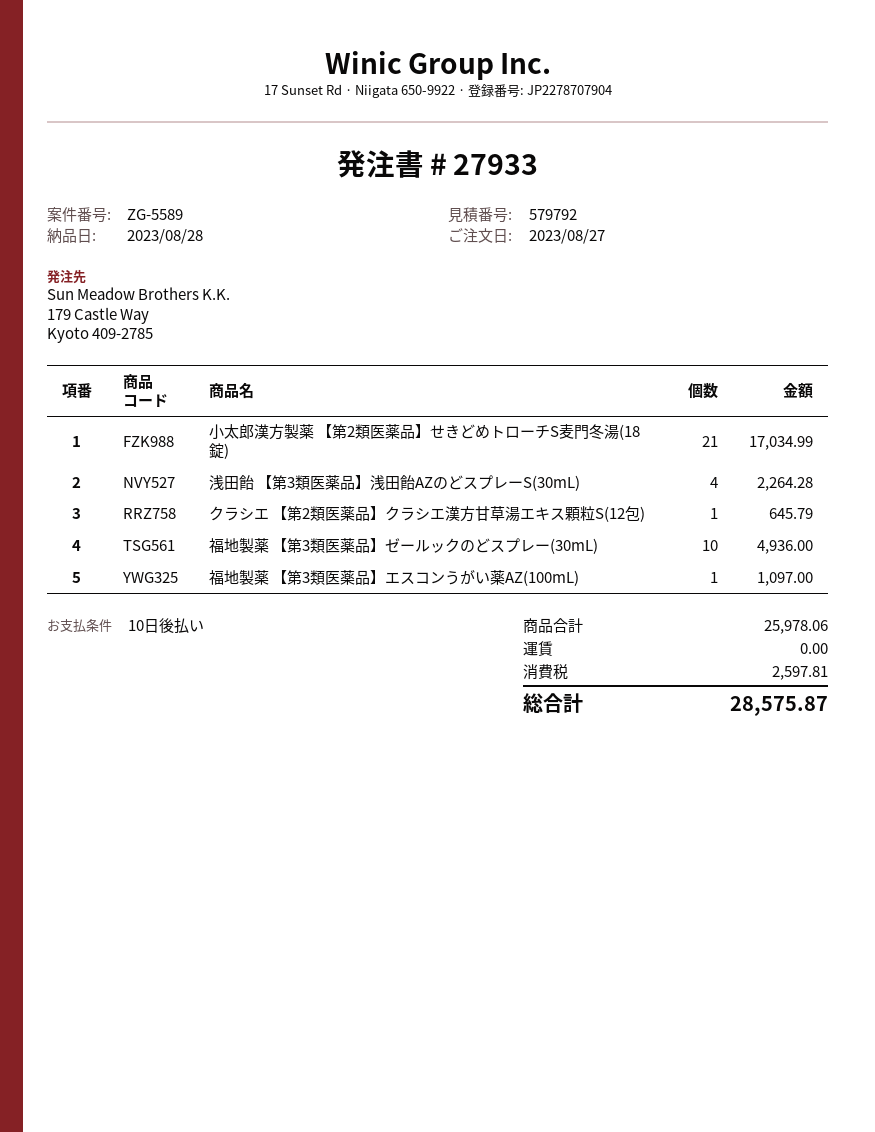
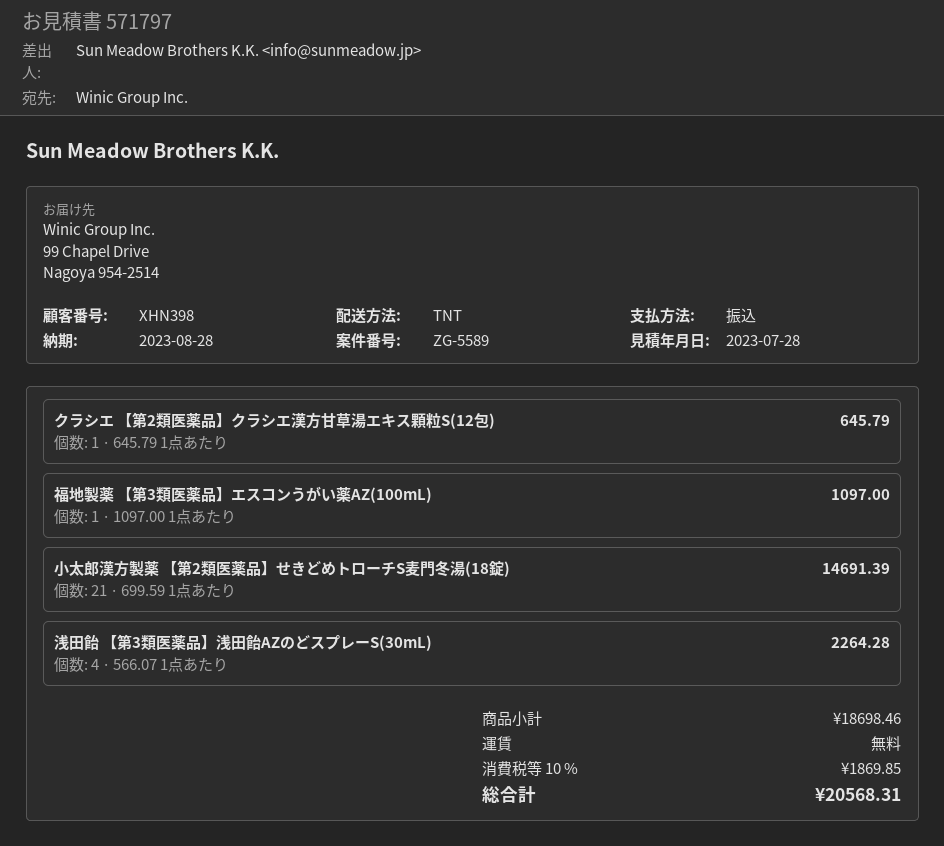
quote number: 579792 -> 571797
小太郎漢方製薬 【第2類医薬品】せきどめトローチS麦門冬湯(18錠): 21 for 17034.99 -> 21 for 14691.39
福地製薬 【第3類医薬品】ゼールックのどスプレー(30mL): 10 for 4936.00 -> none
subtotal: 25978.06 -> 18698.46
tax: 2597.81 -> 1869.85
total: 28575.87 -> 20568.31

